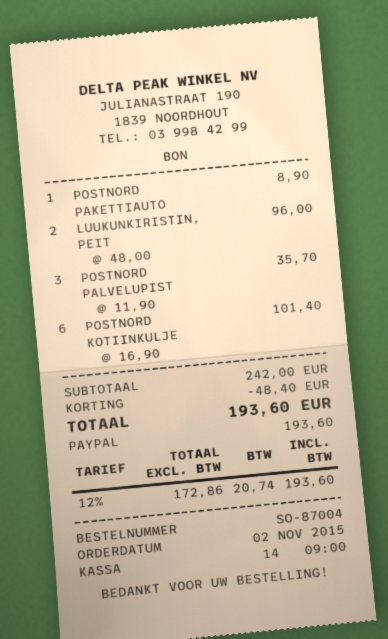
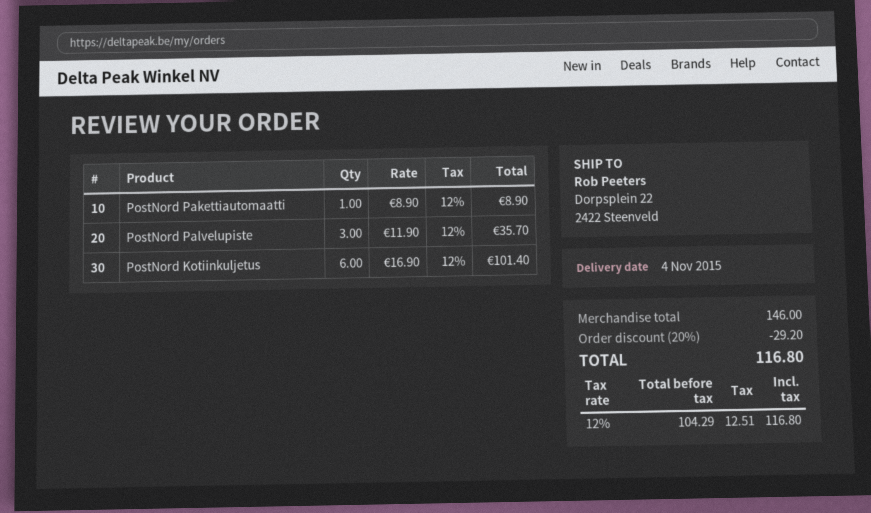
LUUKUNKIRISTIN, PEIT: 2 x 48.00 = 96.00 -> none
subtotal: 242.00 -> 146.00
discount: 48.40 -> 29.20
net: 172.86 -> 104.29
tax: 12% = 20.74 -> 12% = 12.51
total: 193.60 -> 116.80

